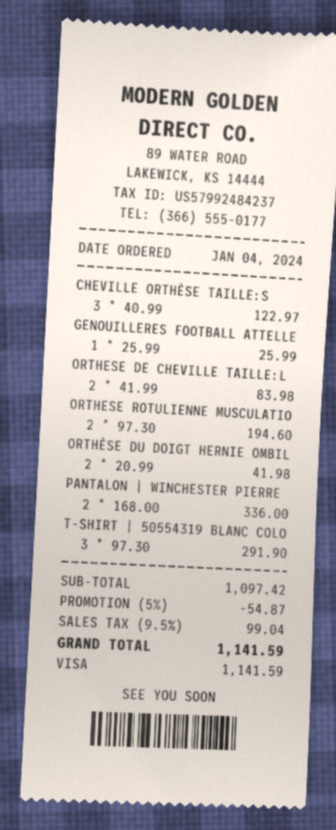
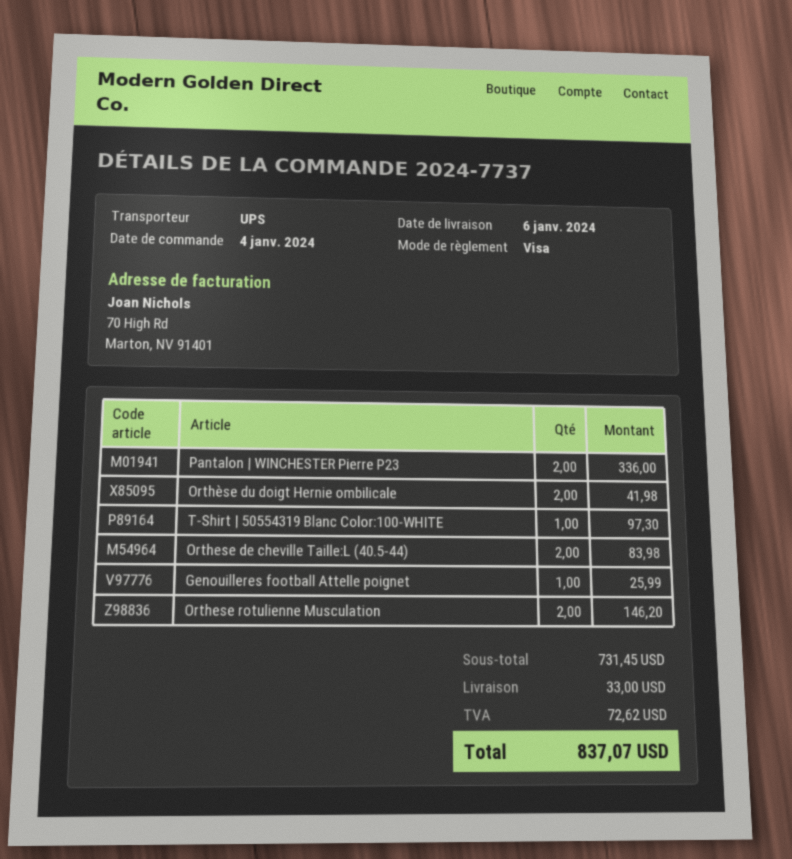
CHEVILLE ORTHÈSE TAILLE:S: 3 for 122.97 -> none
ORTHESE ROTULIENNE MUSCULATIO: 2 for 194.60 -> 2 for 146.20
T-SHIRT | 50554319 BLANC COLO: 3 for 291.90 -> 1 for 97.30
subtotal: 1097.42 -> 731.45
discount: 5% = 54.87 -> none
shipping: none -> 33.00
tax: 99.04 -> 72.62
total: 1141.59 -> 837.07

